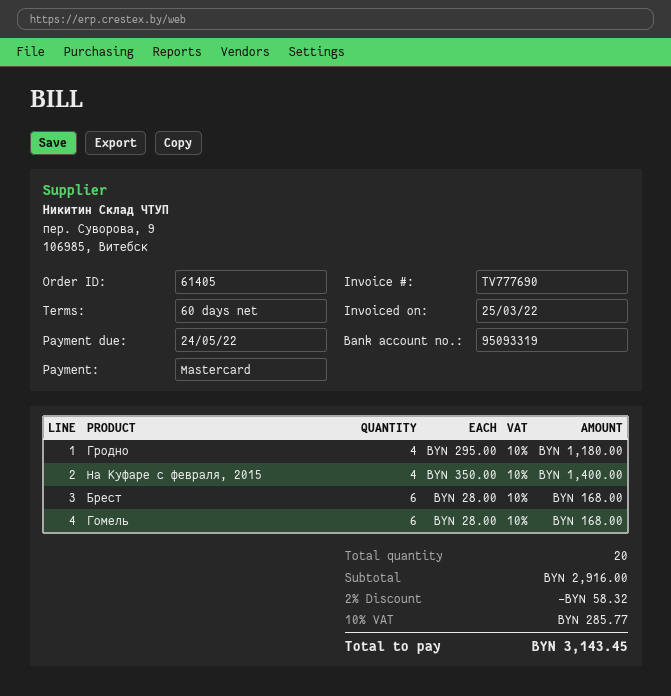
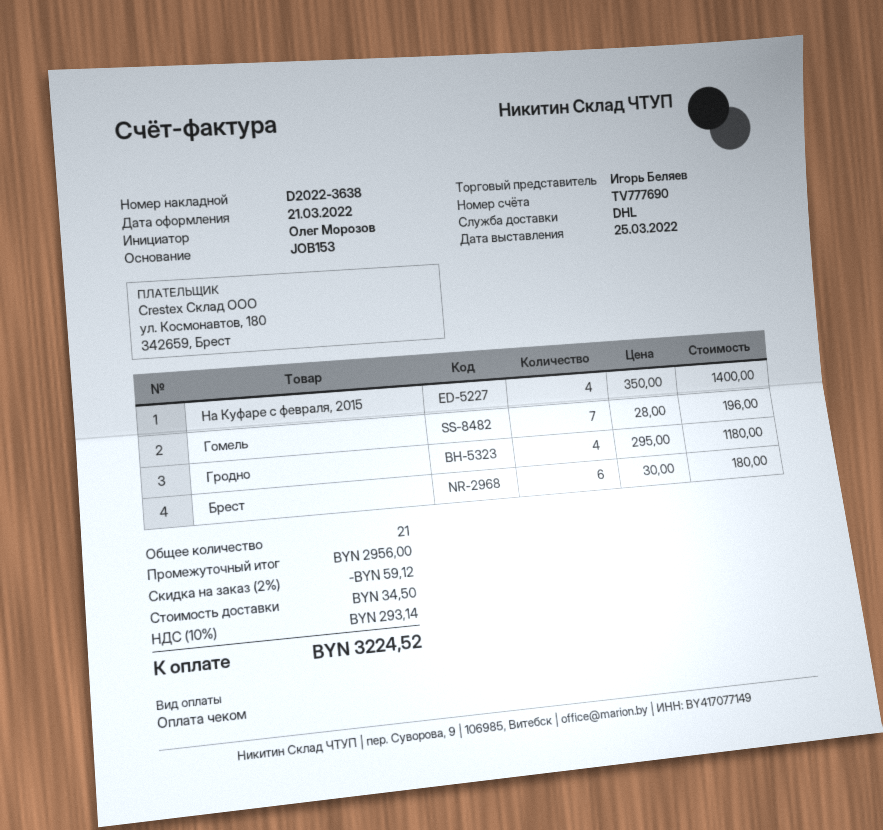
payment method: Mastercard -> cheque
Брест: 6 x 28.00 = 168.00 -> 6 x 30.00 = 180.00
Гомель: 6 x 28.00 = 168.00 -> 7 x 28.00 = 196.00
total quantity: 20 -> 21
subtotal: 2916.00 -> 2956.00
discount: 2% = 58.32 -> 2% = 59.12
shipping: none -> 34.50
tax: 10% = 285.77 -> 10% = 293.14
total: 3143.45 -> 3224.52

